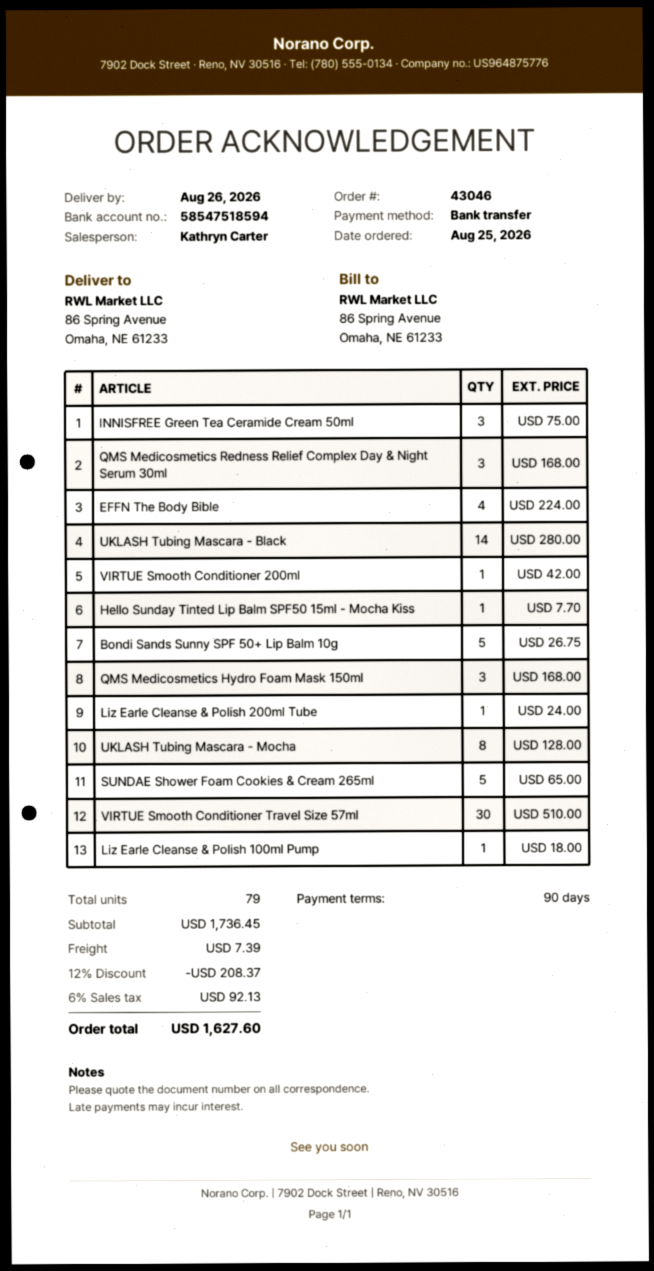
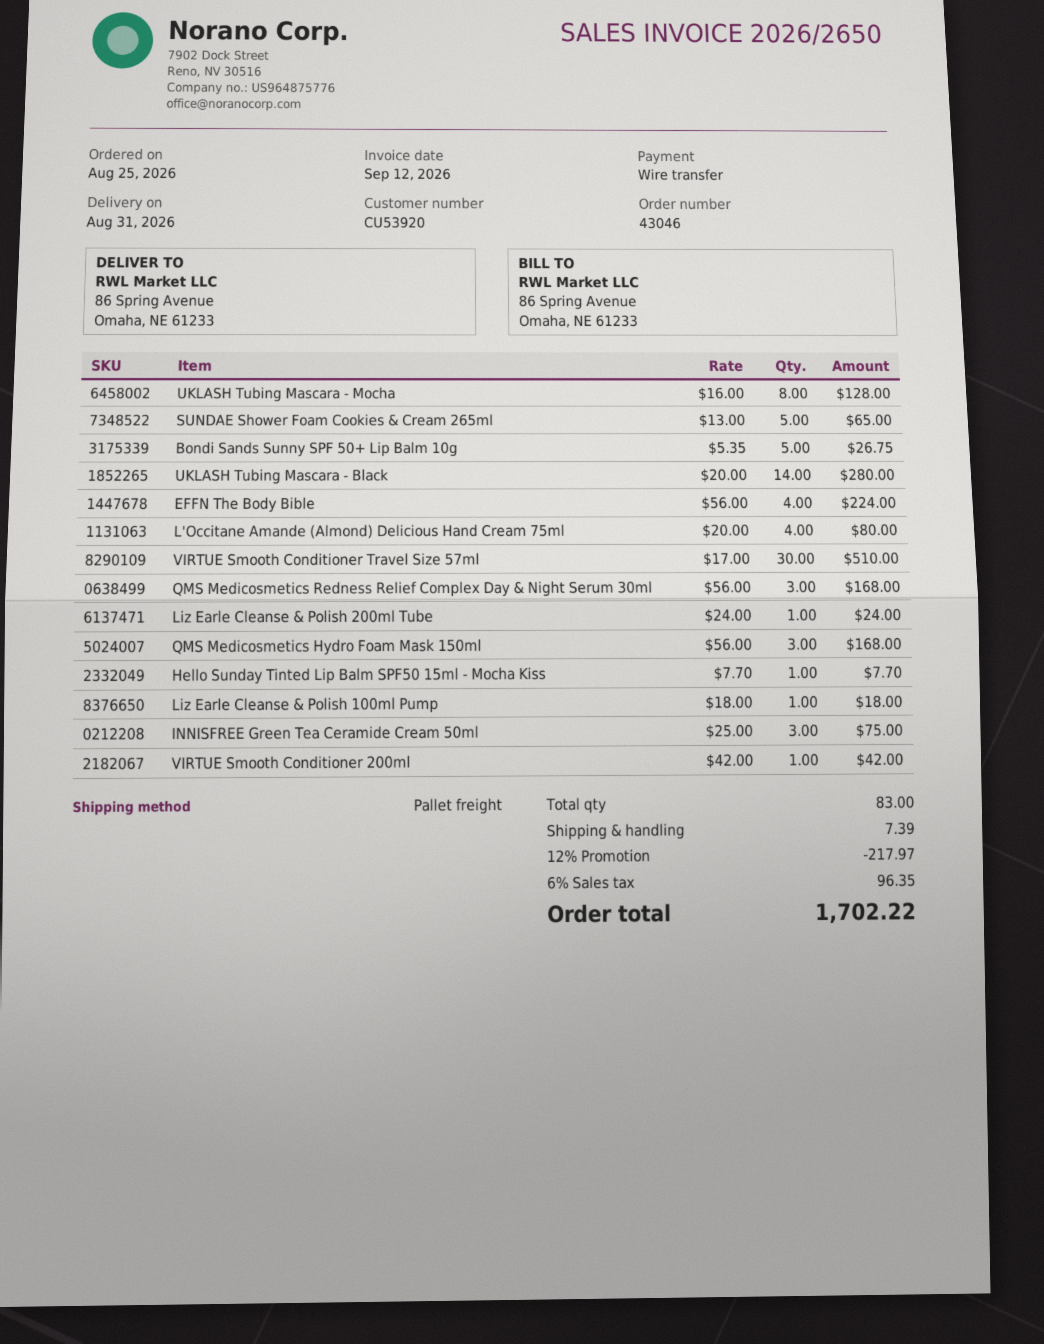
delivery date: 2026-08-26 -> 2026-08-31
L'Occitane Amande (Almond) Delicious Hand Cream 75ml: none -> 4 for 80.00
total quantity: 79 -> 83
discount: 12% = 208.37 -> 12% = 217.97
tax: 6% = 92.13 -> 6% = 96.35
total: 1627.60 -> 1702.22

